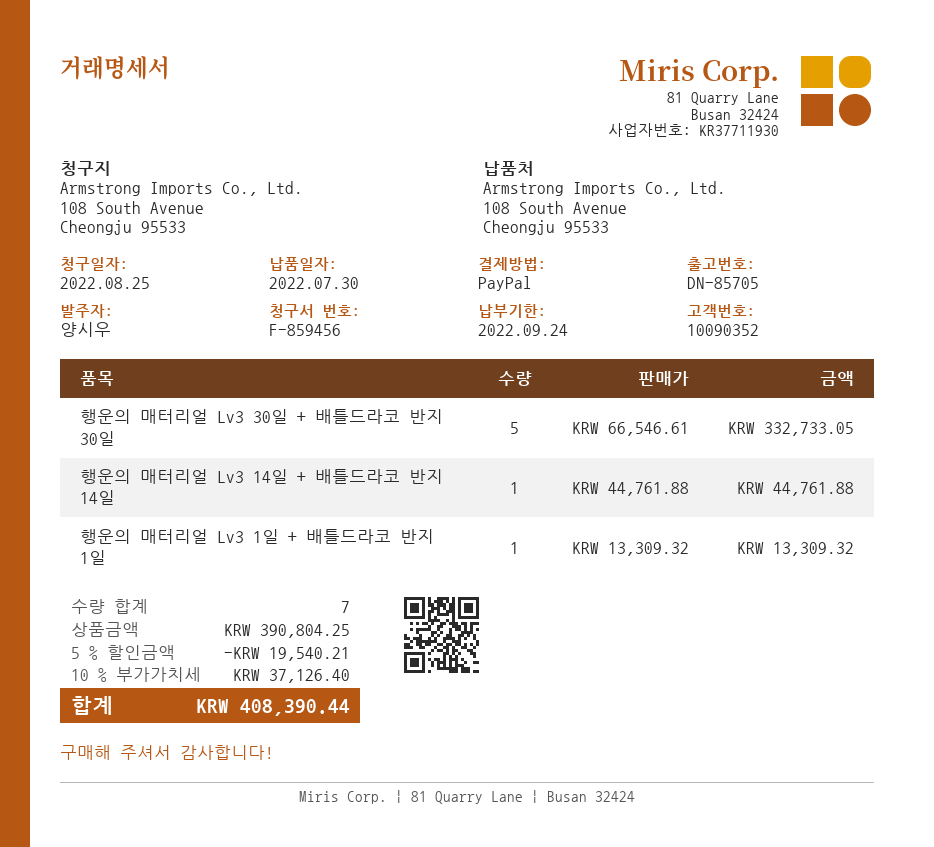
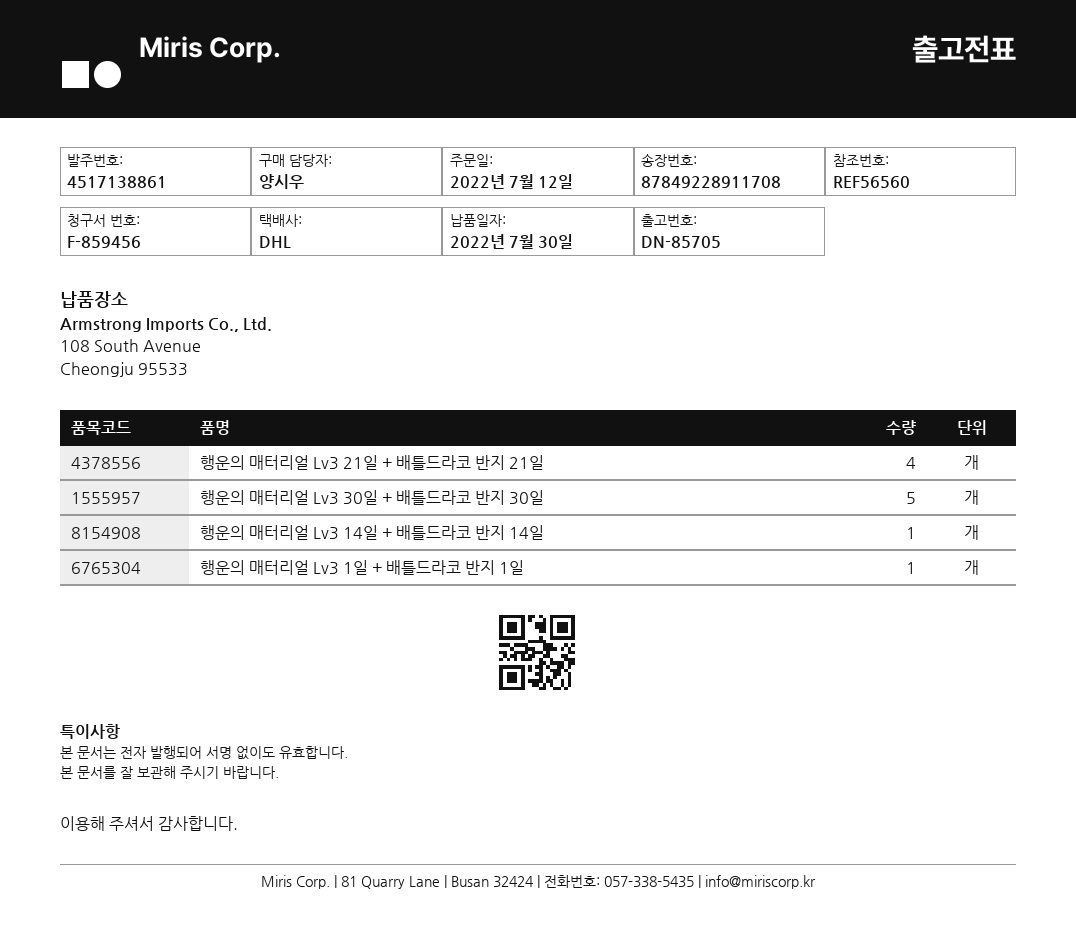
행운의 매터리얼 Lv3 21일 + 배틀드라코 반지 21일: none -> 4

